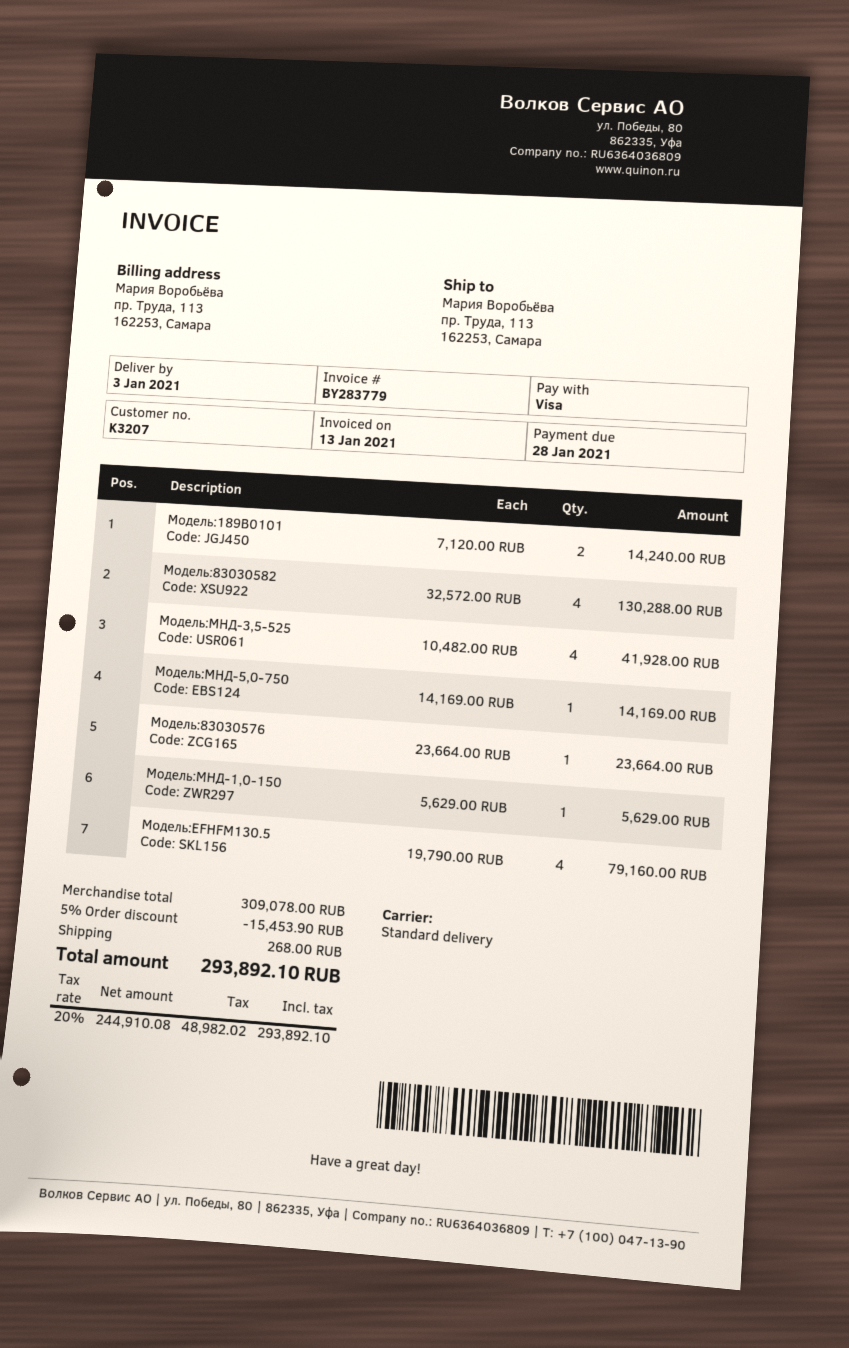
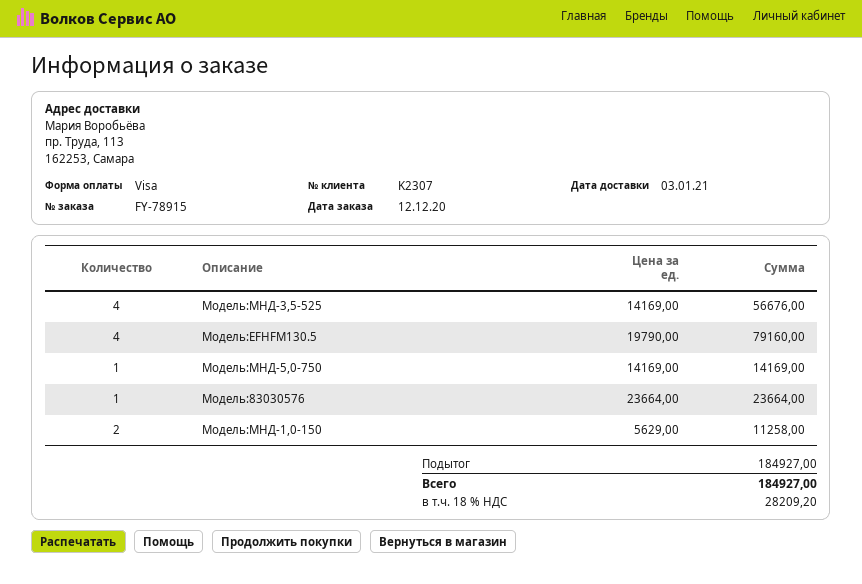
customer number: K3207 -> K2307
Модель:189B0101: 2 x 7120.00 = 14240.00 -> none
Модель:83030582: 4 x 32572.00 = 130288.00 -> none
Модель:МНД-3,5-525: 4 x 10482.00 = 41928.00 -> 4 x 14169.00 = 56676.00
Модель:МНД-1,0-150: 1 x 5629.00 = 5629.00 -> 2 x 5629.00 = 11258.00
subtotal: 309078.00 -> 184927.00
discount: 5% = 15453.90 -> none
shipping: 268.00 -> none
tax: 20% = 48982.02 -> 18% = 28209.20
total: 293892.10 -> 184927.00

